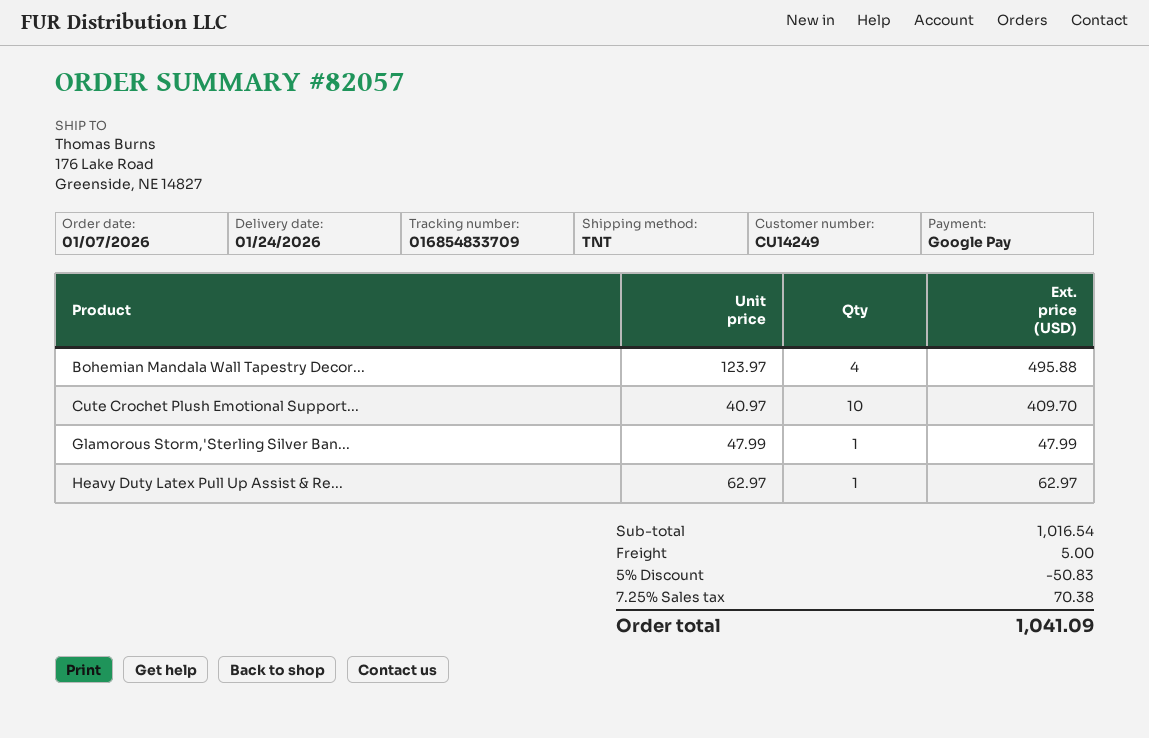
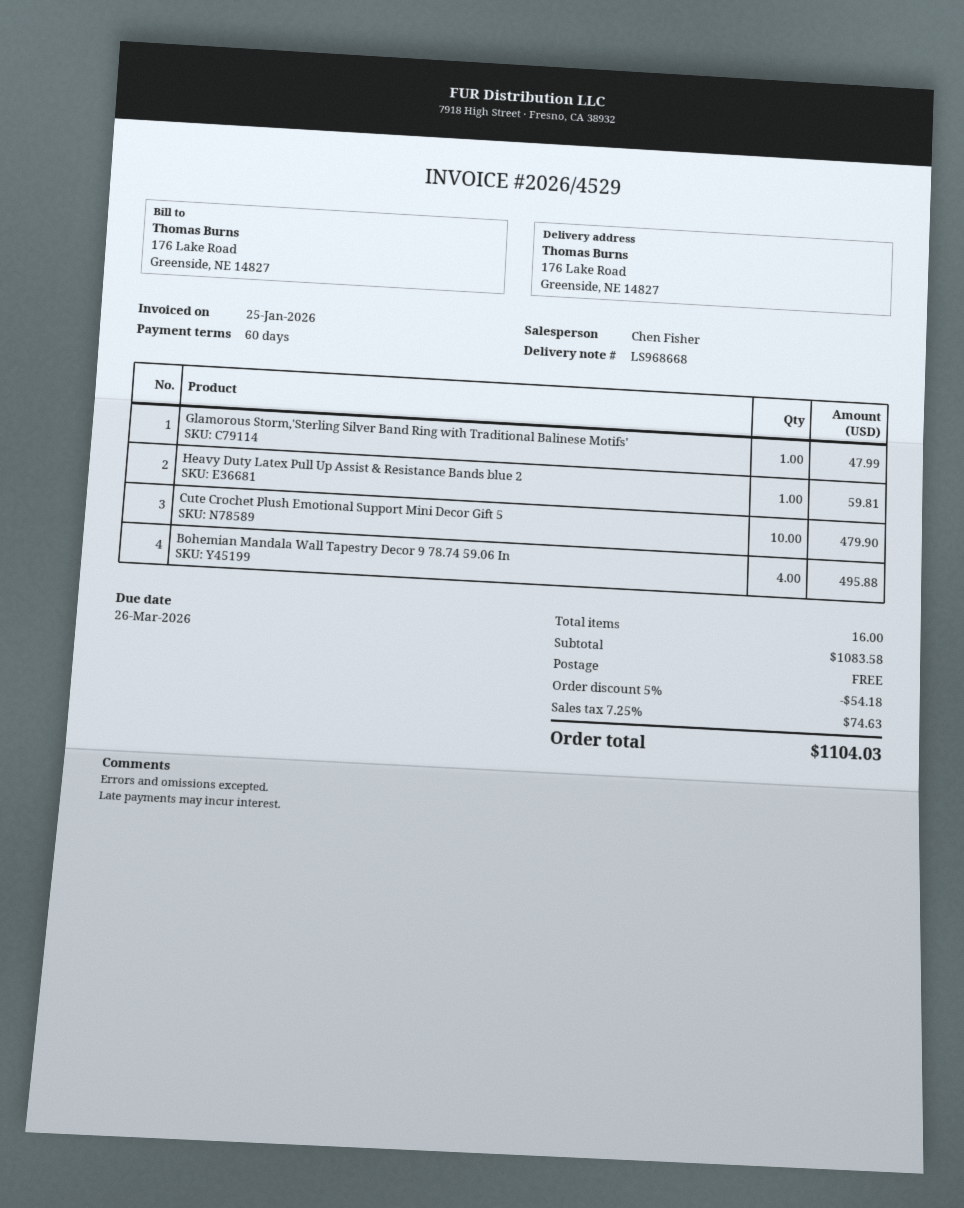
Cute Crochet Plush Emotional Support...: 10 for 409.70 -> 10 for 479.90
Heavy Duty Latex Pull Up Assist & Re...: 1 for 62.97 -> 1 for 59.81
subtotal: 1016.54 -> 1083.58
discount: 5% = 50.83 -> 5% = 54.18
shipping: 5.00 -> 0.00
tax: 7.25% = 70.38 -> 7.25% = 74.63
total: 1041.09 -> 1104.03

